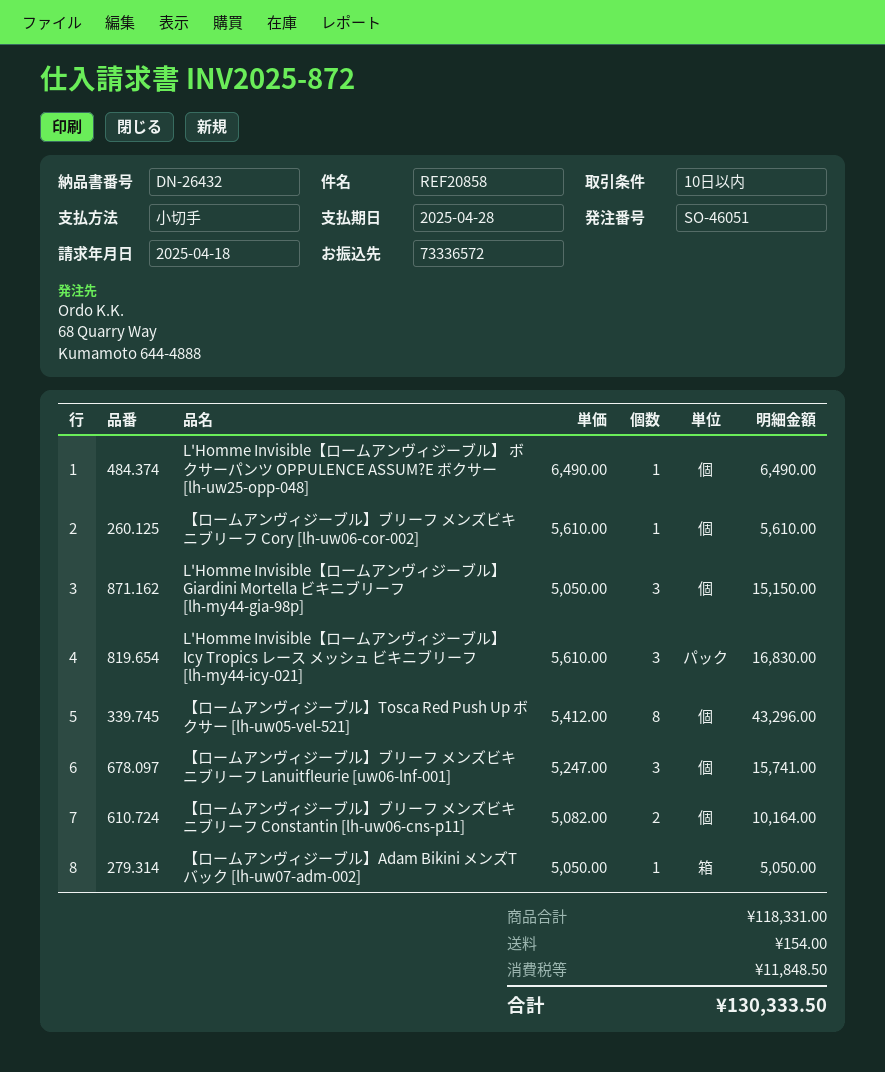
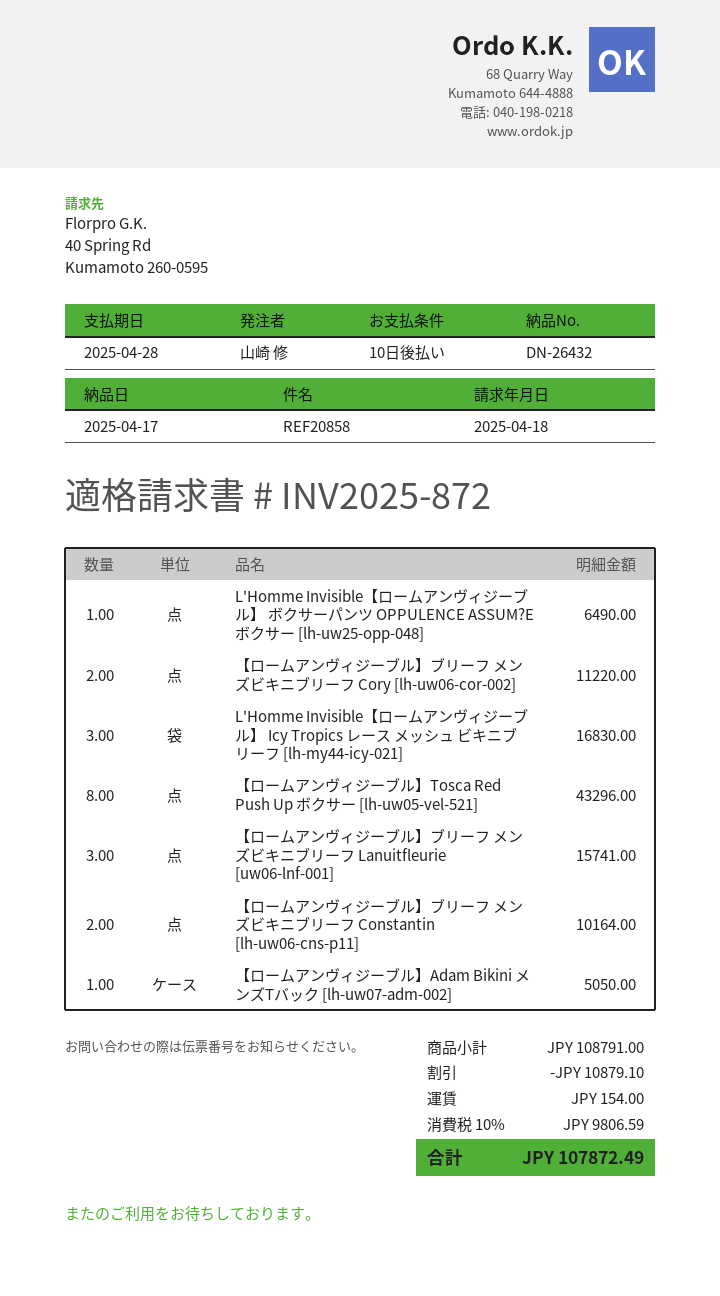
【ロームアンヴィジーブル】ブリーフ メンズビキニブリーフ Cory [lh-uw06-cor-002]: 1 for 5610.00 -> 2 for 11220.00
L'Homme Invisible【ロームアンヴィジーブル】 Giardini Mortella ビキニブリーフ [lh-my44-gia-98p]: 3 for 15150.00 -> none
subtotal: 118331.00 -> 108791.00
discount: none -> 10879.10
tax: 11848.50 -> 9806.59
total: 130333.50 -> 107872.49

